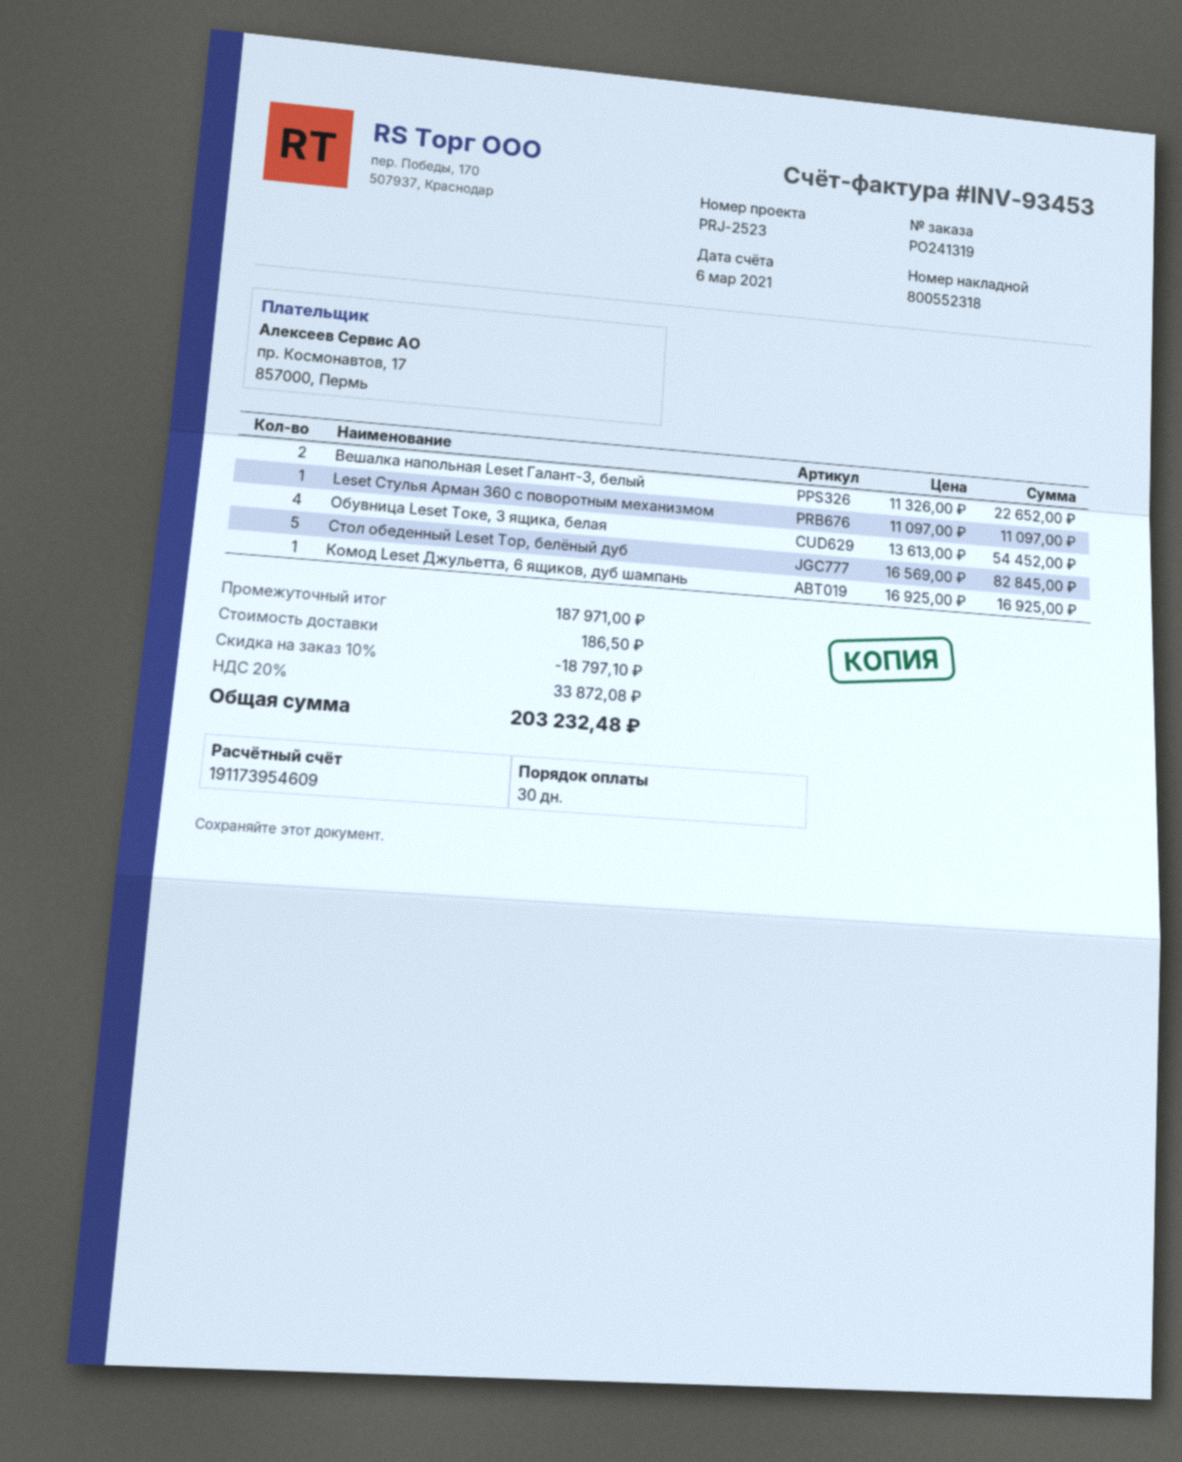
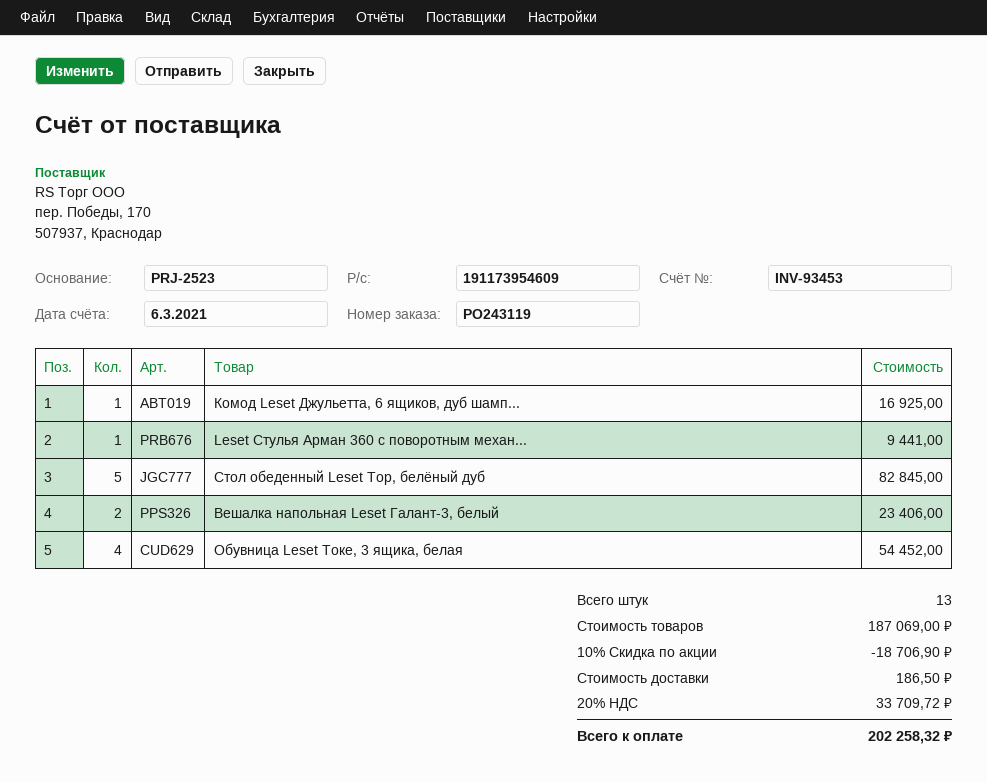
order number: PO241319 -> PO243119
Вешалка напольная Leset Галант-3, белый: 2 for 22652.00 -> 2 for 23406.00
Leset Стулья Арман 360 с поворотным механизмом: 1 for 11097.00 -> 1 for 9441.00
subtotal: 187971.00 -> 187069.00
discount: 10% = 18797.10 -> 10% = 18706.90
tax: 20% = 33872.08 -> 20% = 33709.72
total: 203232.48 -> 202258.32

